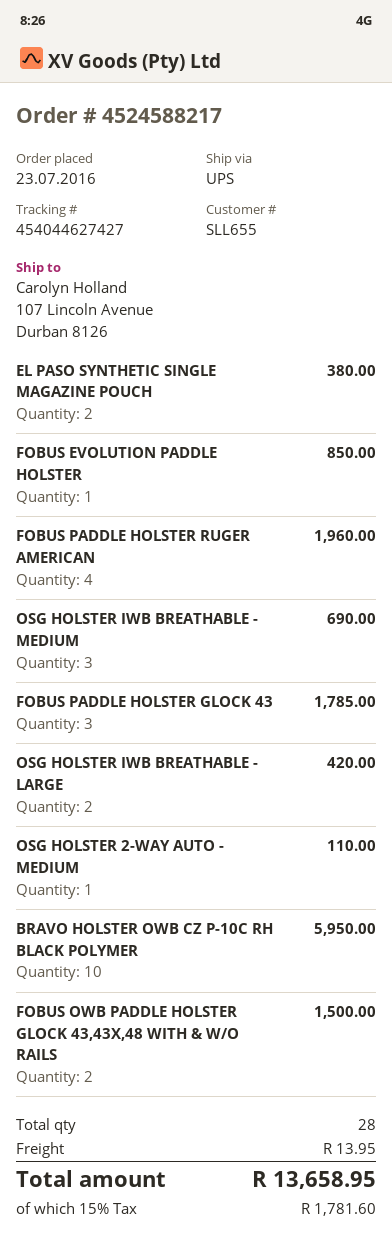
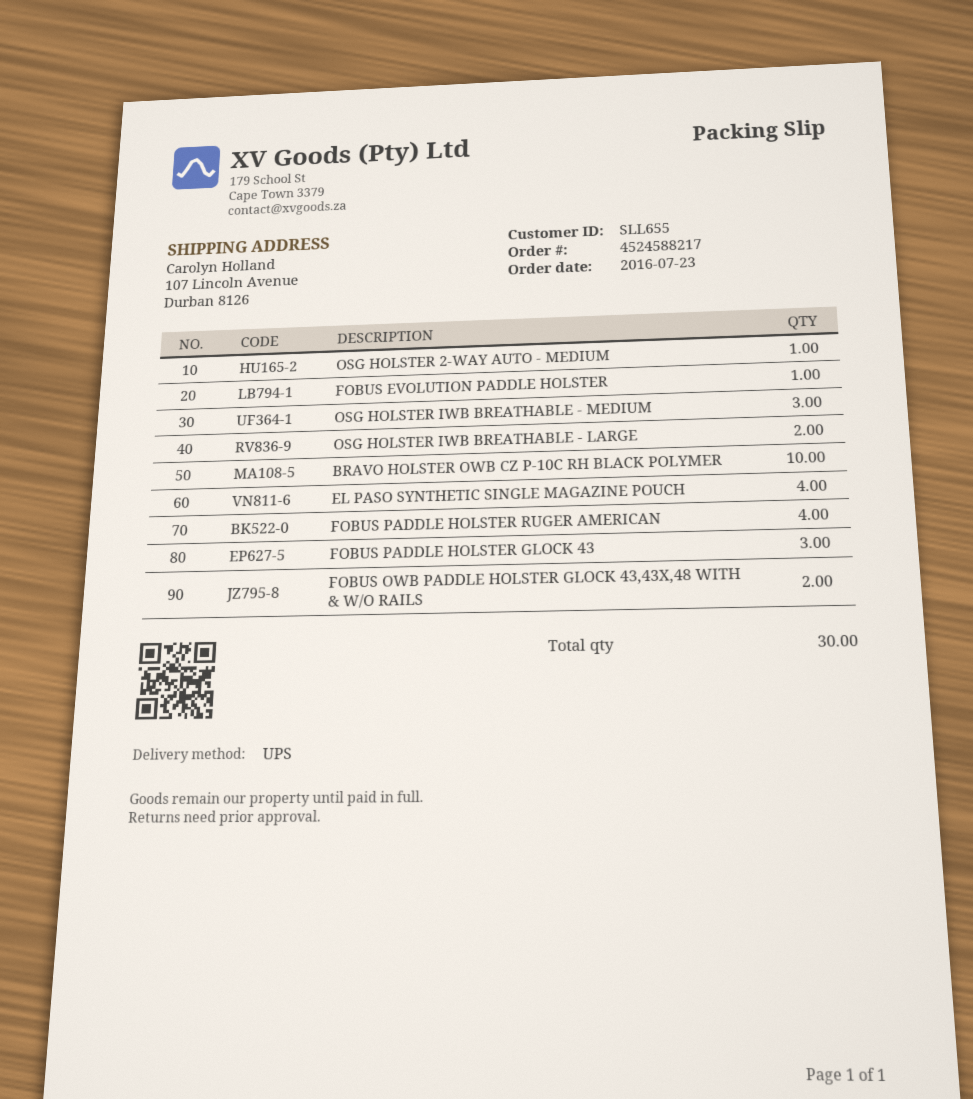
EL PASO SYNTHETIC SINGLE MAGAZINE POUCH: 2 -> 4
total quantity: 28 -> 30

